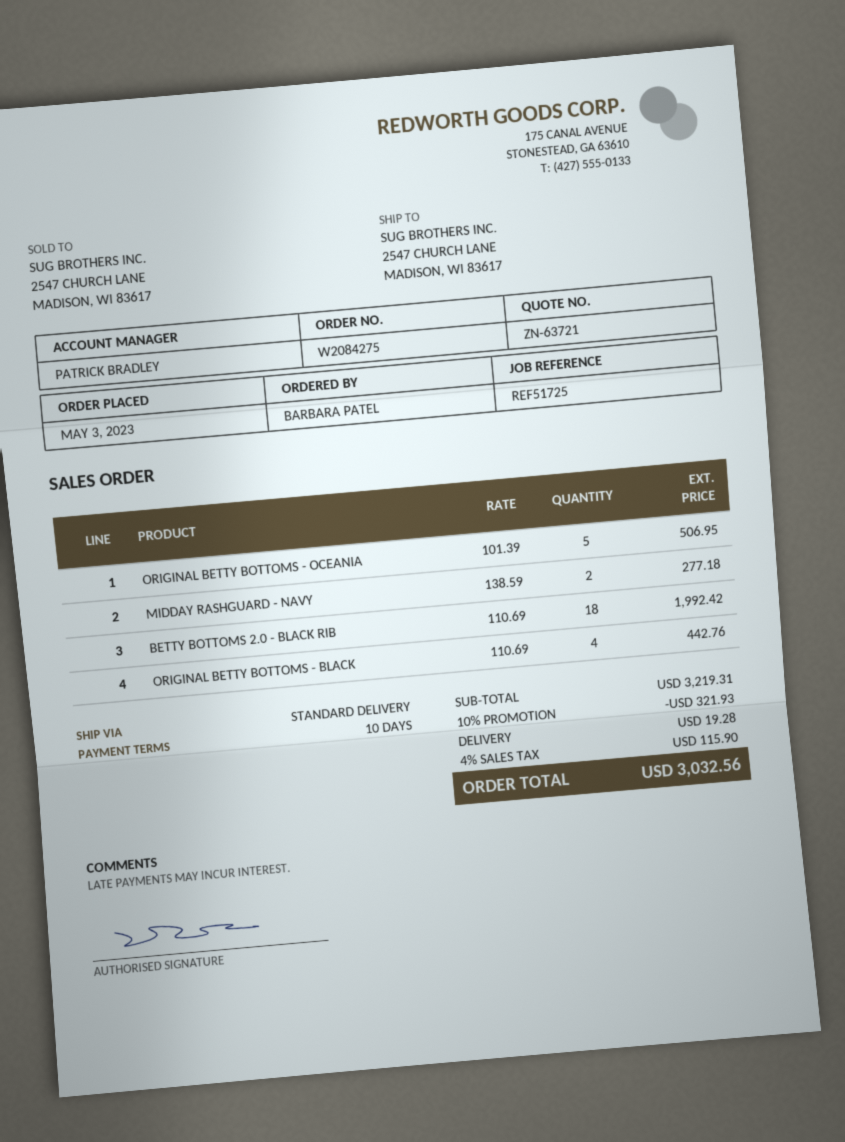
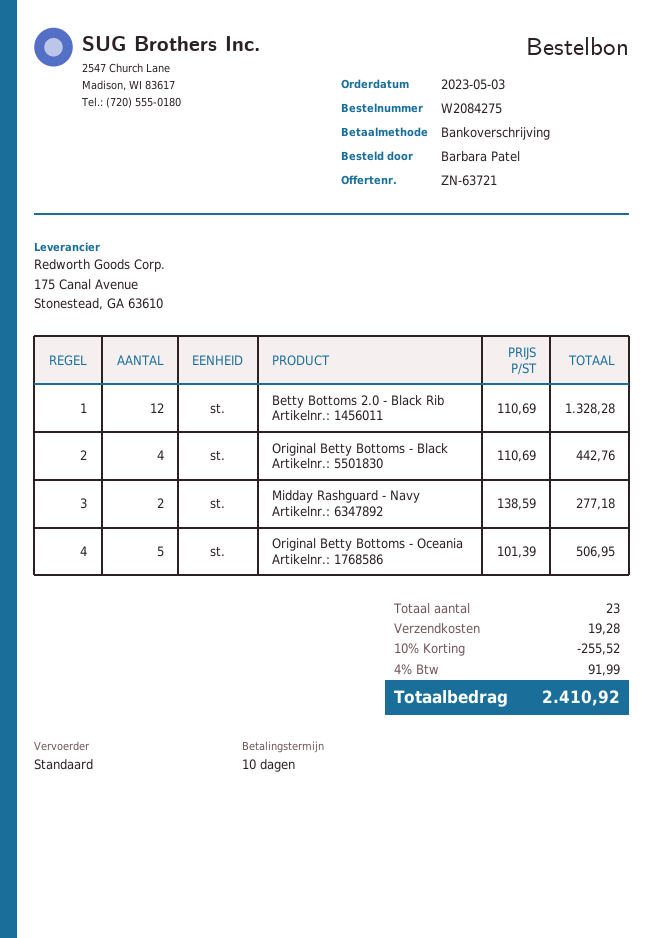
BETTY BOTTOMS 2.0 - BLACK RIB: 18 x 110.69 = 1992.42 -> 12 x 110.69 = 1328.28
discount: 10% = 321.93 -> 10% = 255.52
tax: 4% = 115.90 -> 4% = 91.99
total: 3032.56 -> 2410.92

